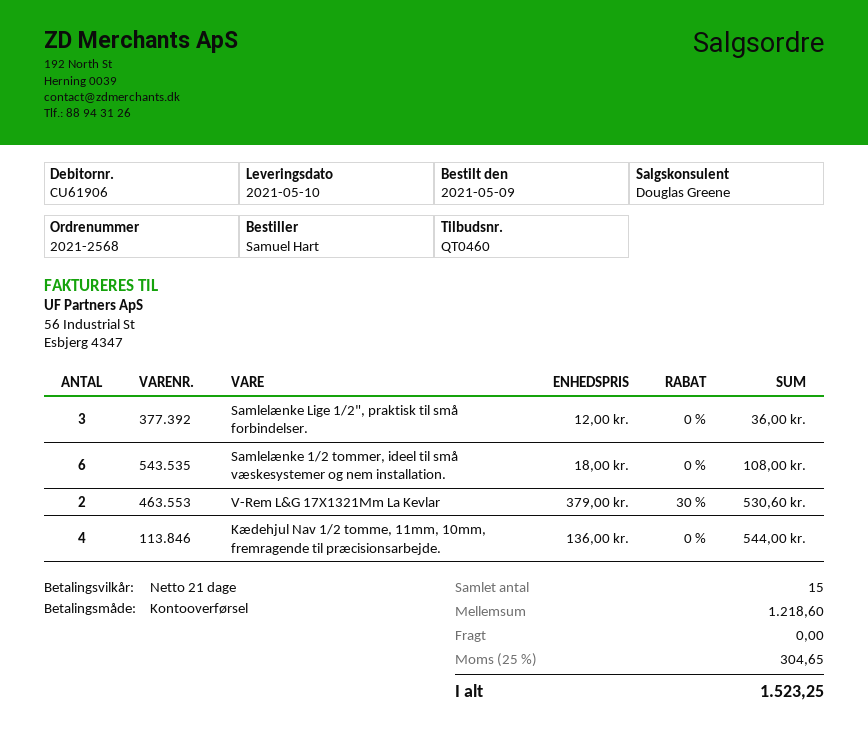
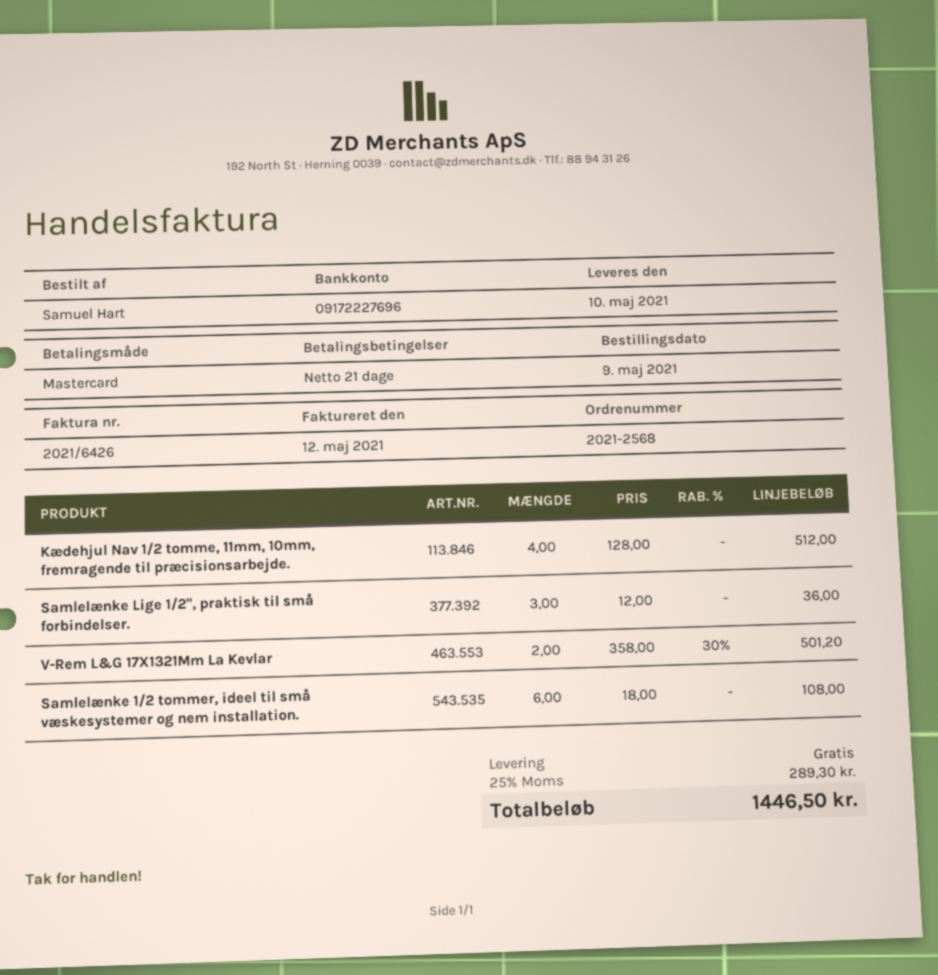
payment method: bank transfer -> Mastercard
V-Rem L&G 17X1321Mm La Kevlar: 2 x 379.00 - 30% = 530.60 -> 2 x 358.00 - 30% = 501.20
Kædehjul Nav 1/2 tomme, 11mm, 10mm, fremragende til præcisionsarbejde.: 4 x 136.00 = 544.00 -> 4 x 128.00 = 512.00
tax: 25% = 304.65 -> 25% = 289.30
total: 1523.25 -> 1446.50

